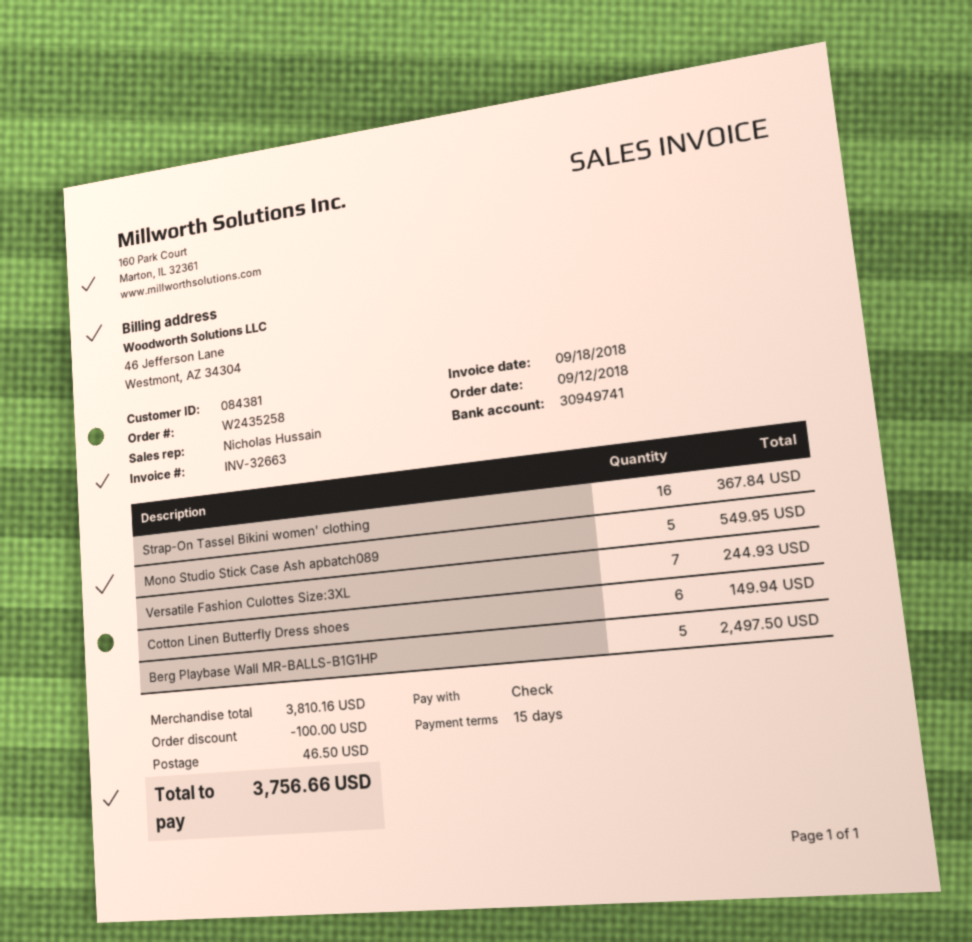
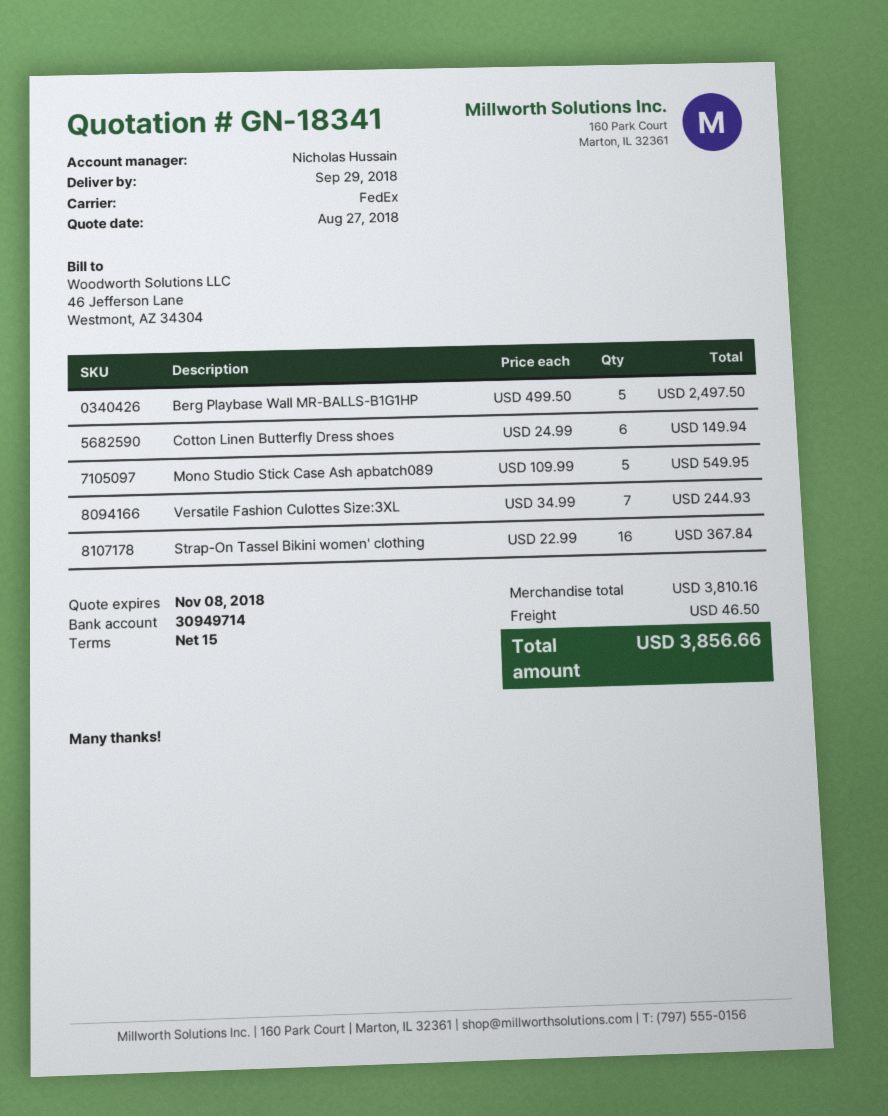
bank account: 30949741 -> 30949714
discount: 100.00 -> none
total: 3756.66 -> 3856.66

